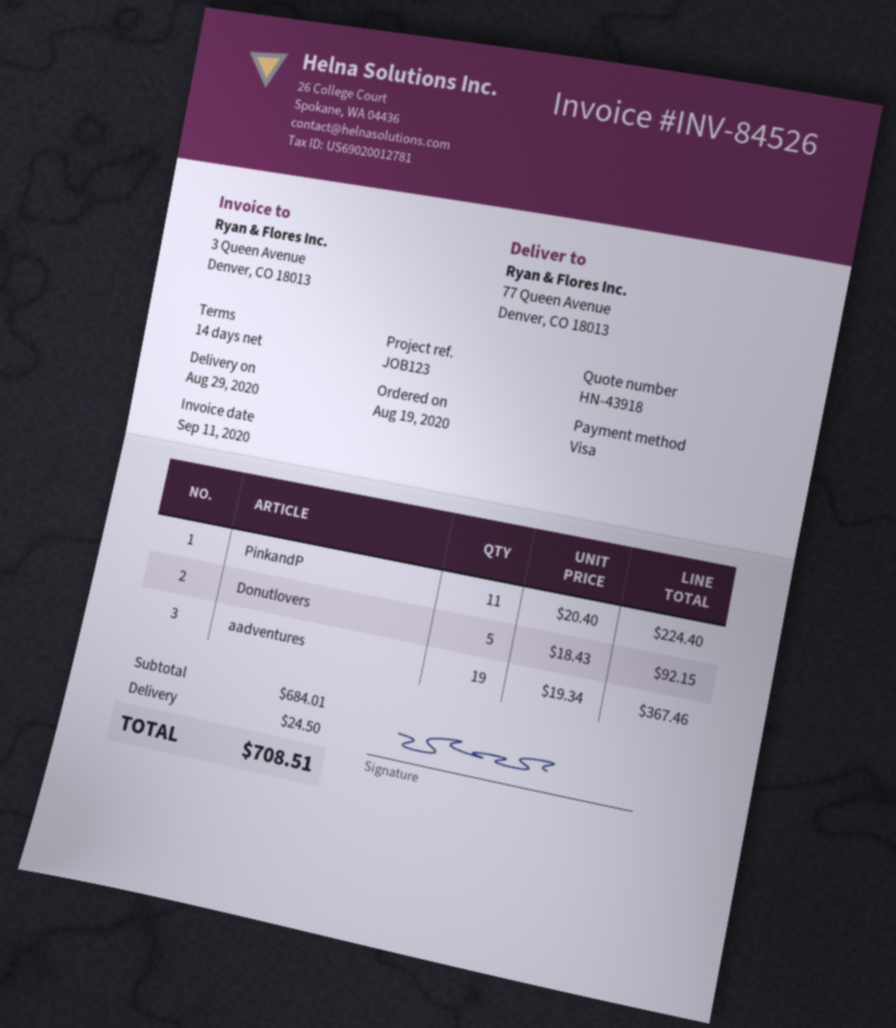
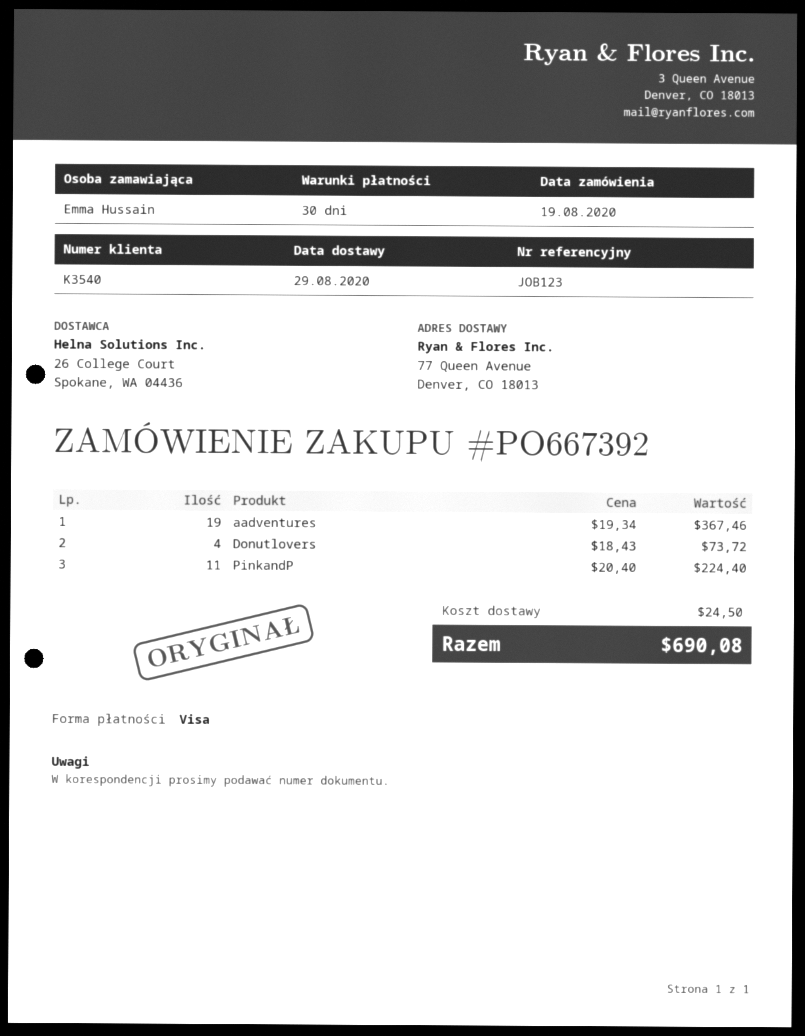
payment terms: 14 days -> 30 days
Donutlovers: 5 x 18.43 = 92.15 -> 4 x 18.43 = 73.72
total: 708.51 -> 690.08

